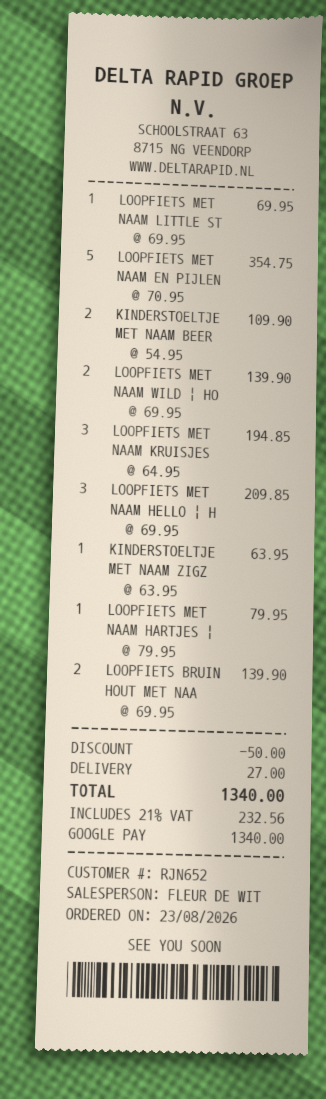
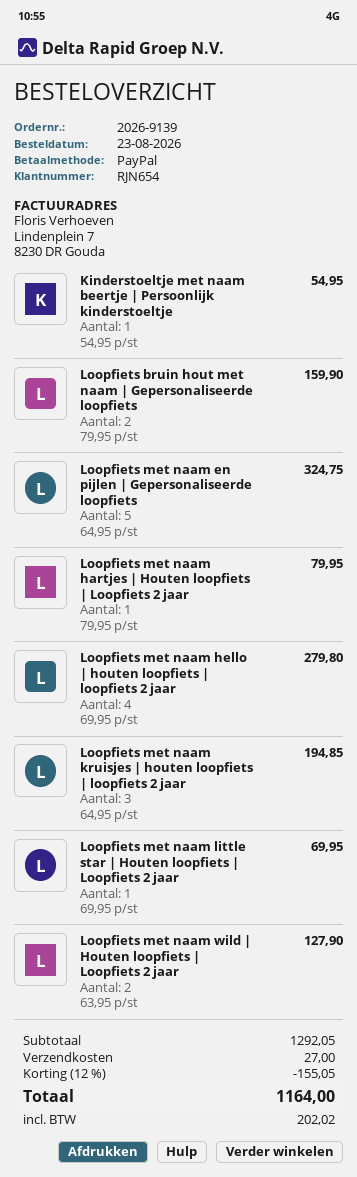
customer number: RJN652 -> RJN654
payment method: Google Pay -> PayPal
LOOPFIETS MET NAAM EN PIJLEN: 5 x 70.95 = 354.75 -> 5 x 64.95 = 324.75
KINDERSTOELTJE MET NAAM BEER: 2 x 54.95 = 109.90 -> 1 x 54.95 = 54.95
LOOPFIETS MET NAAM WILD | HO: 2 x 69.95 = 139.90 -> 2 x 63.95 = 127.90
LOOPFIETS MET NAAM HELLO | H: 3 x 69.95 = 209.85 -> 4 x 69.95 = 279.80
KINDERSTOELTJE MET NAAM ZIGZ: 1 x 63.95 = 63.95 -> none
LOOPFIETS BRUIN HOUT MET NAA: 2 x 69.95 = 139.90 -> 2 x 79.95 = 159.90
discount: 50.00 -> 155.05
tax: 232.56 -> 202.02
total: 1340.00 -> 1164.00

